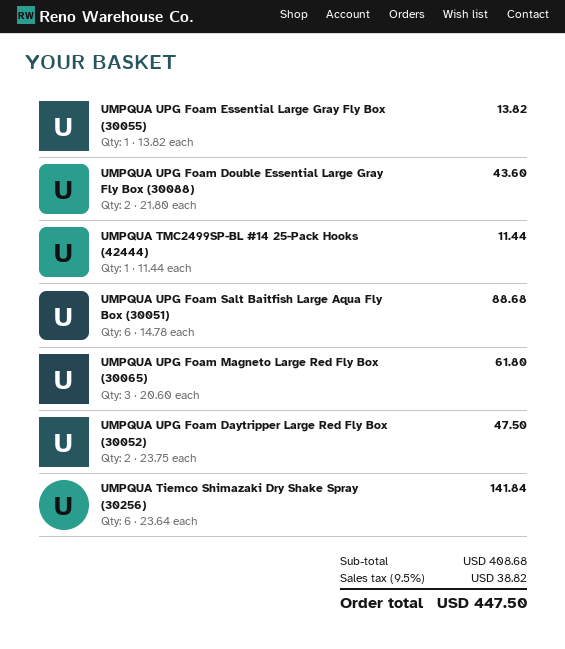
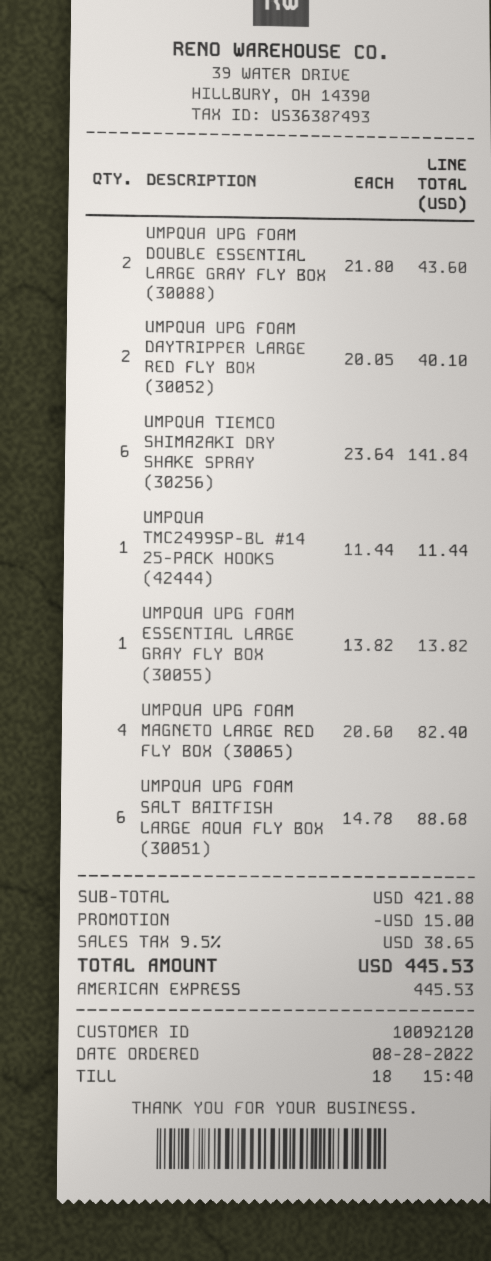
UMPQUA UPG Foam Magneto Large Red Fly Box (30065): 3 x 20.60 = 61.80 -> 4 x 20.60 = 82.40
UMPQUA UPG Foam Daytripper Large Red Fly Box (30052): 2 x 23.75 = 47.50 -> 2 x 20.05 = 40.10
subtotal: 408.68 -> 421.88
discount: none -> 15.00
tax: 9.5% = 38.82 -> 9.5% = 38.65
total: 447.50 -> 445.53

